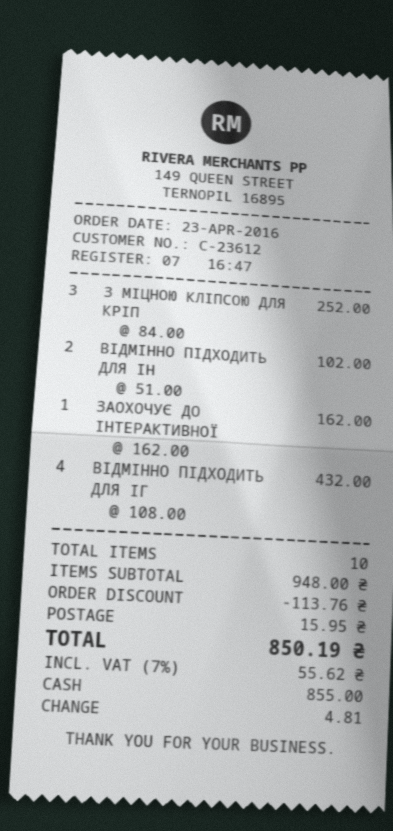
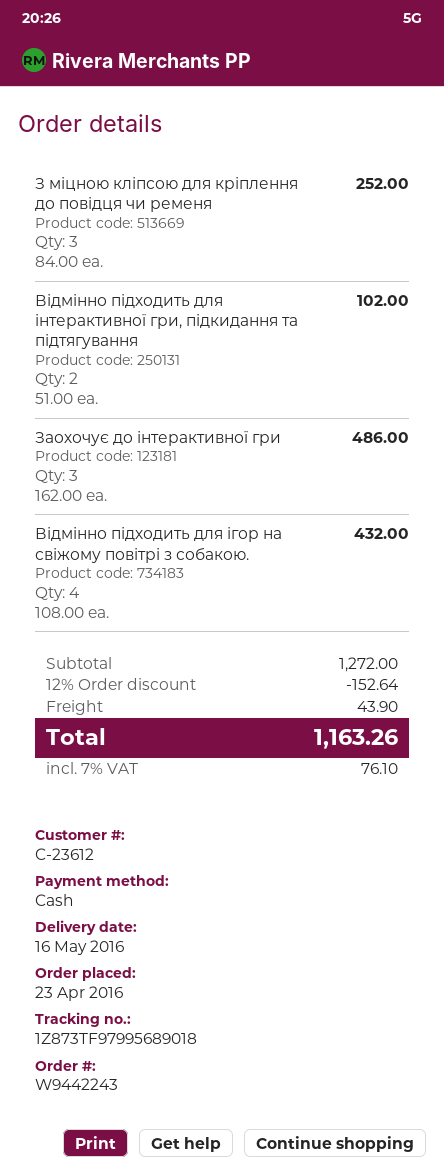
ЗАОХОЧУЄ ДО ІНТЕРАКТИВНОЇ: 1 x 162.00 = 162.00 -> 3 x 162.00 = 486.00
subtotal: 948.00 -> 1272.00
discount: 113.76 -> 152.64
shipping: 15.95 -> 43.90
tax: 7% = 55.62 -> 7% = 76.10
total: 850.19 -> 1163.26

